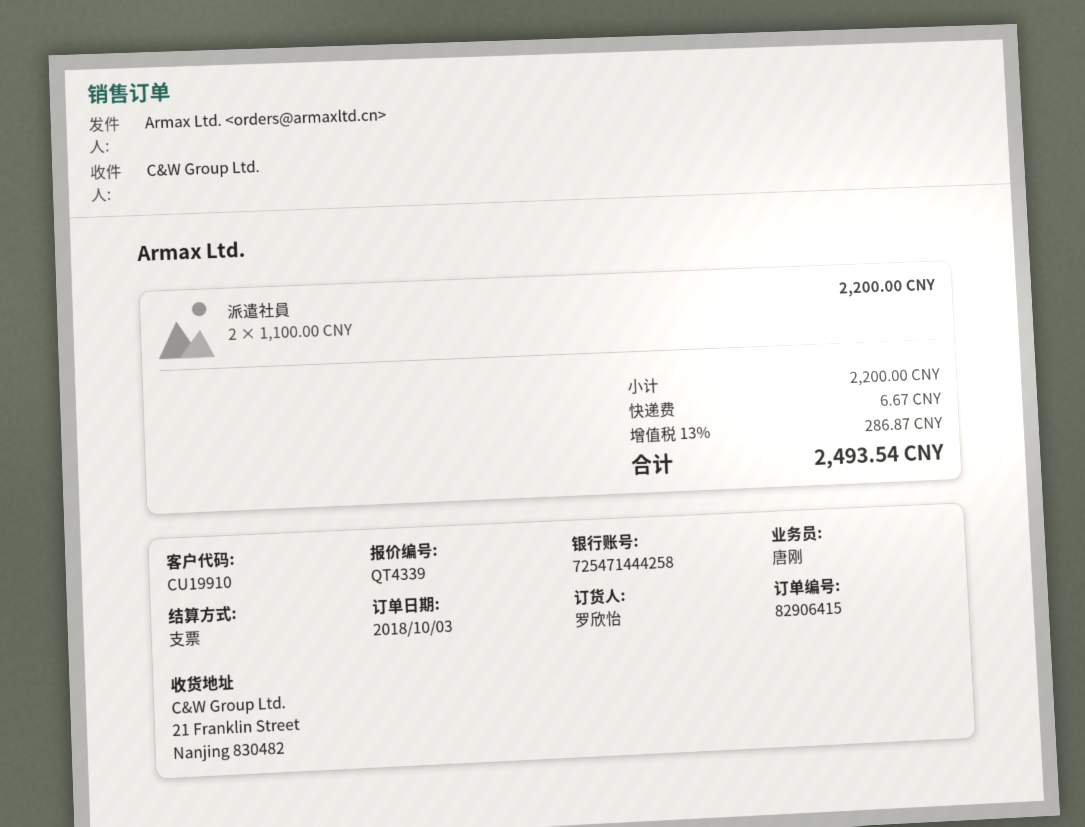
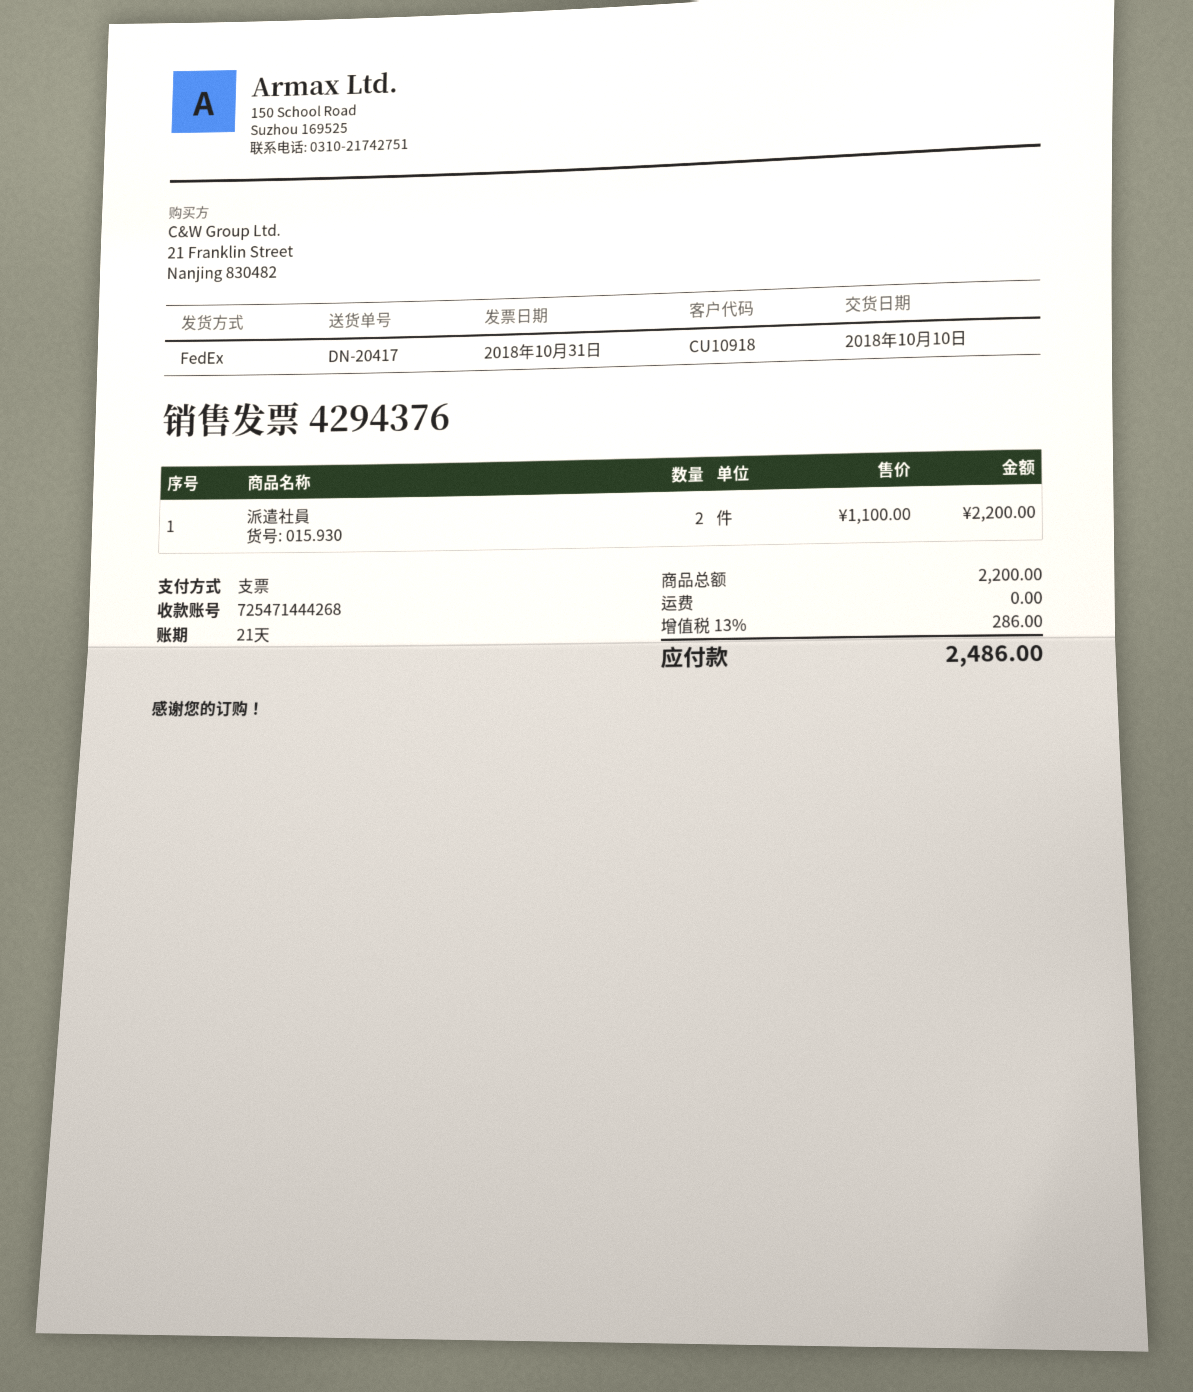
customer number: CU19910 -> CU10918
bank account: 725471444258 -> 725471444268
shipping: 6.67 -> 0.00
tax: 13% = 286.87 -> 13% = 286.00
total: 2493.54 -> 2486.00

